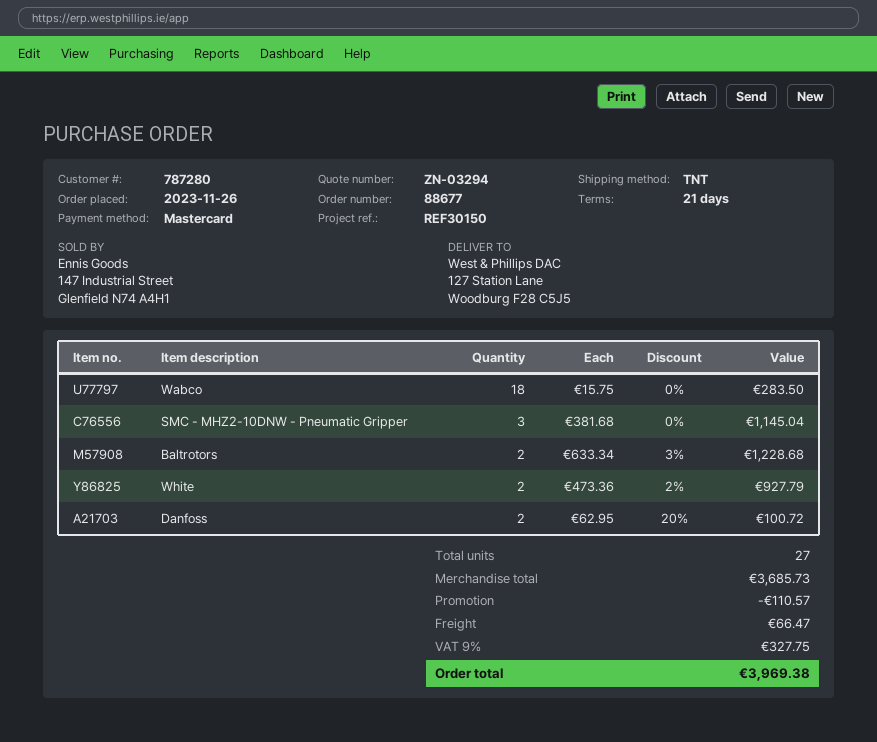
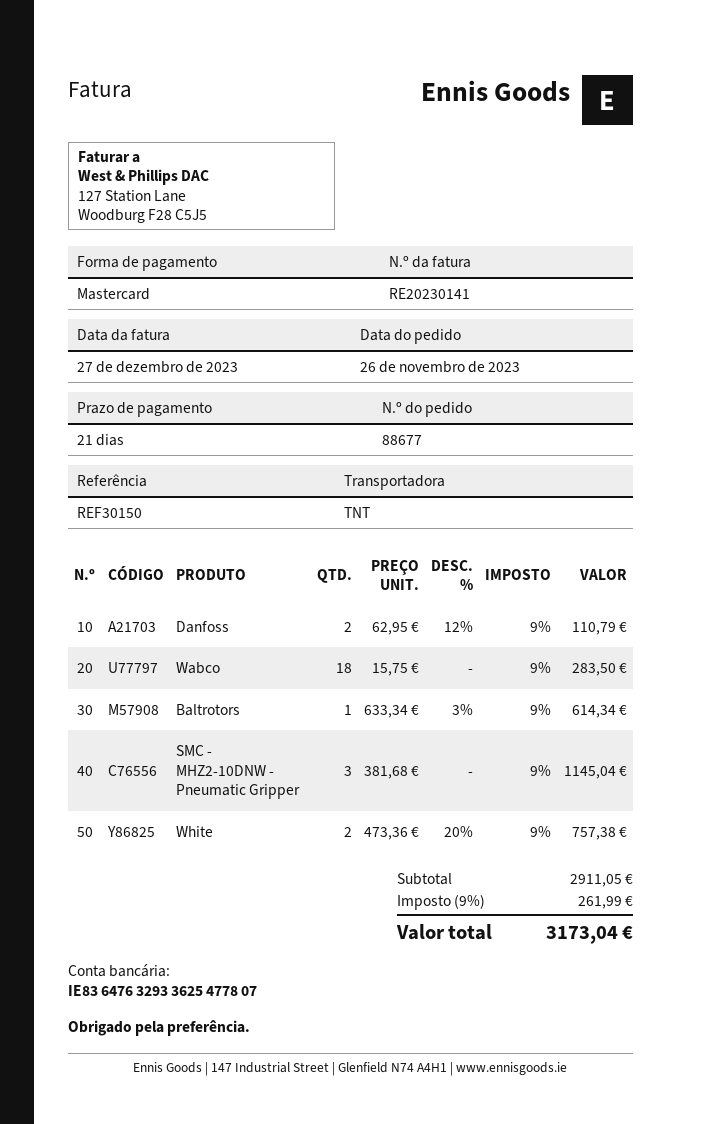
Baltrotors: 2 x 633.34 - 3% = 1228.68 -> 1 x 633.34 - 3% = 614.34
White: 2 x 473.36 - 2% = 927.79 -> 2 x 473.36 - 20% = 757.38
Danfoss: 2 x 62.95 - 20% = 100.72 -> 2 x 62.95 - 12% = 110.79
subtotal: 3685.73 -> 2911.05
discount: 110.57 -> none
shipping: 66.47 -> none
tax: 9% = 327.75 -> 9% = 261.99
total: 3969.38 -> 3173.04

